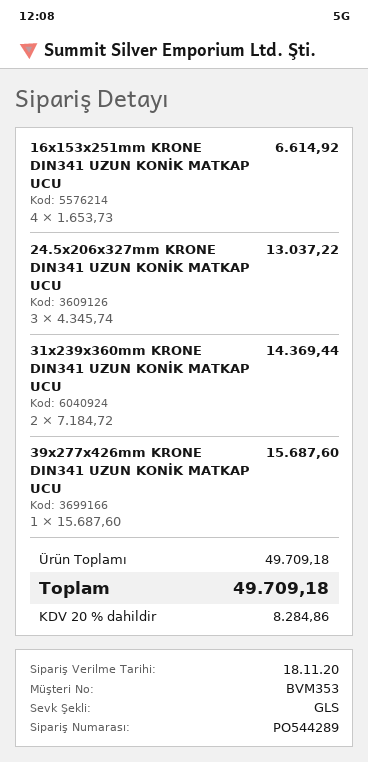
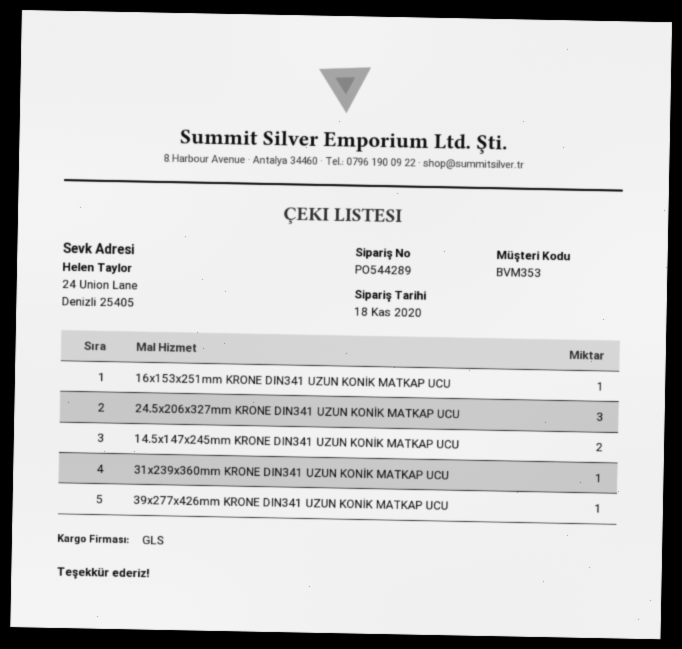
16x153x251mm KRONE DIN341 UZUN KONİK MATKAP UCU: 4 -> 1
31x239x360mm KRONE DIN341 UZUN KONİK MATKAP UCU: 2 -> 1
14.5x147x245mm KRONE DIN341 UZUN KONİK MATKAP UCU: none -> 2

